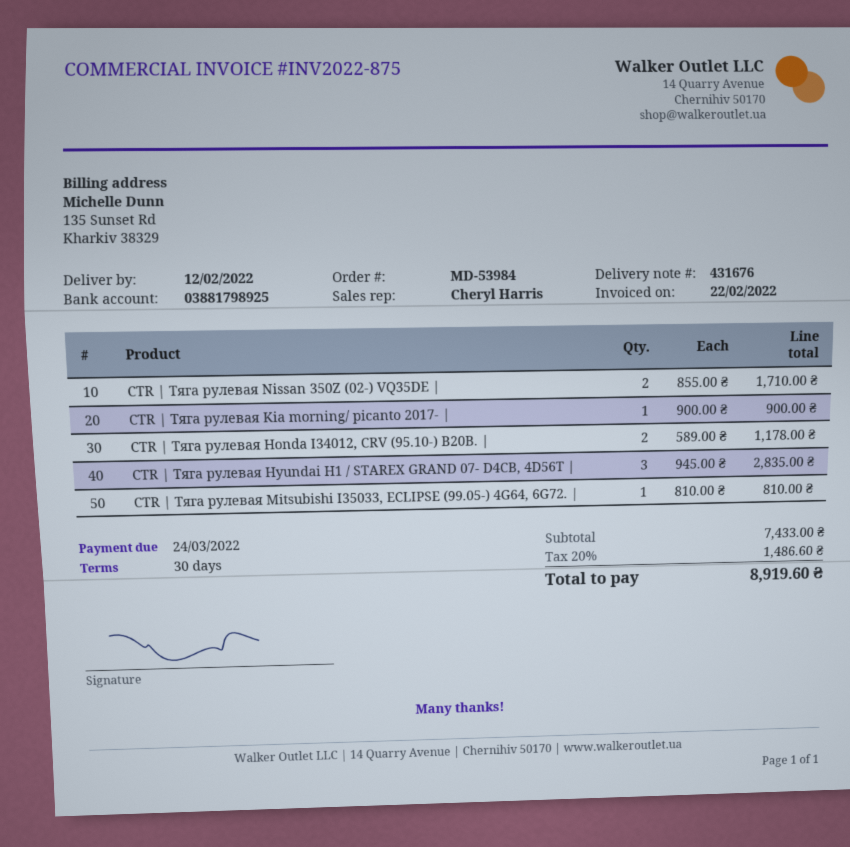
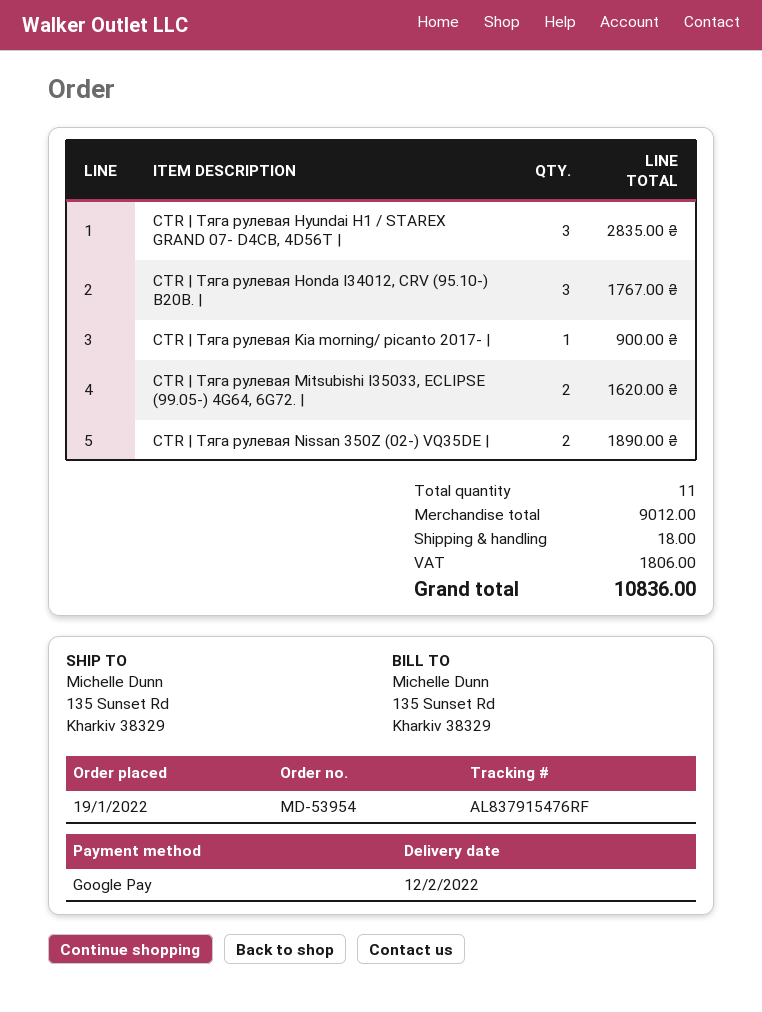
order number: MD-53984 -> MD-53954
CTR | Тяга рулевая Nissan 350Z (02-) VQ35DE |: 2 for 1710.00 -> 2 for 1890.00
CTR | Тяга рулевая Honda I34012, CRV (95.10-) B20B. |: 2 for 1178.00 -> 3 for 1767.00
CTR | Тяга рулевая Mitsubishi I35033, ECLIPSE (99.05-) 4G64, 6G72. |: 1 for 810.00 -> 2 for 1620.00
subtotal: 7433.00 -> 9012.00
shipping: none -> 18.00
tax: 1486.60 -> 1806.00
total: 8919.60 -> 10836.00

